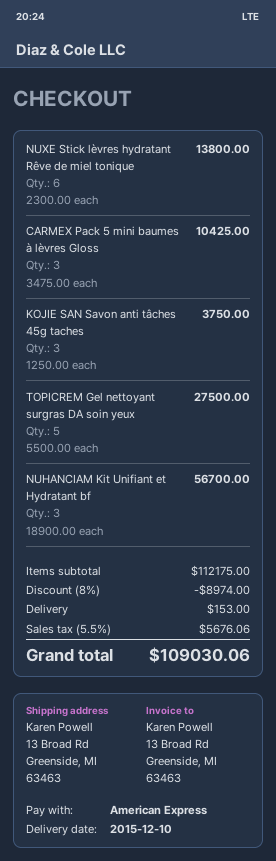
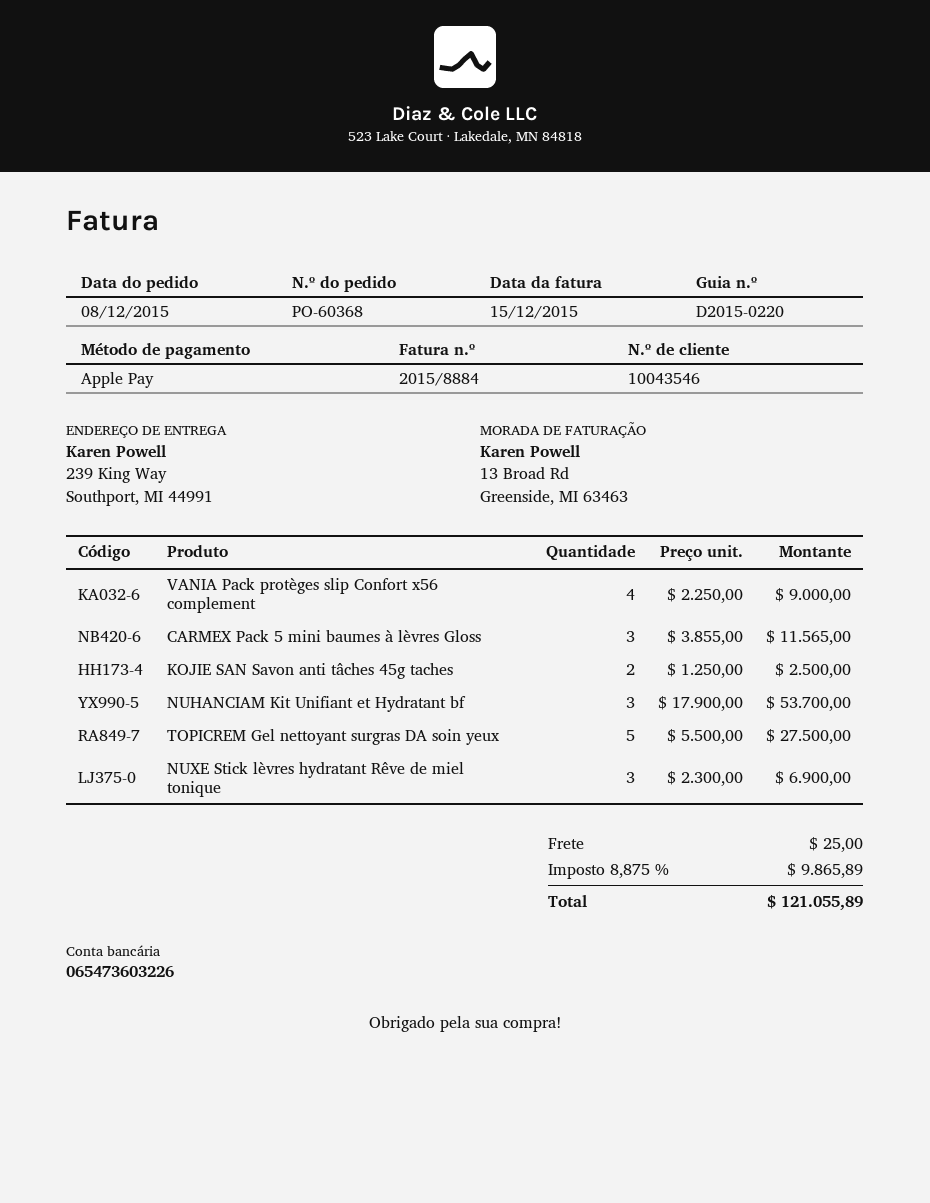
payment method: American Express -> Apple Pay
ship to: 13 Broad Rd, Greenside, MI 63463 -> 239 King Way, Southport, MI 44991
NUXE Stick lèvres hydratant Rêve de miel tonique: 6 x 2300.00 = 13800.00 -> 3 x 2300.00 = 6900.00
CARMEX Pack 5 mini baumes à lèvres Gloss: 3 x 3475.00 = 10425.00 -> 3 x 3855.00 = 11565.00
KOJIE SAN Savon anti tâches 45g taches: 3 x 1250.00 = 3750.00 -> 2 x 1250.00 = 2500.00
NUHANCIAM Kit Unifiant et Hydratant bf: 3 x 18900.00 = 56700.00 -> 3 x 17900.00 = 53700.00
VANIA Pack protèges slip Confort x56 complement: none -> 4 x 2250.00 = 9000.00
discount: 8% = 8974.00 -> none
shipping: 153.00 -> 25.00
tax: 5.5% = 5676.06 -> 8.875% = 9865.89
total: 109030.06 -> 121055.89

